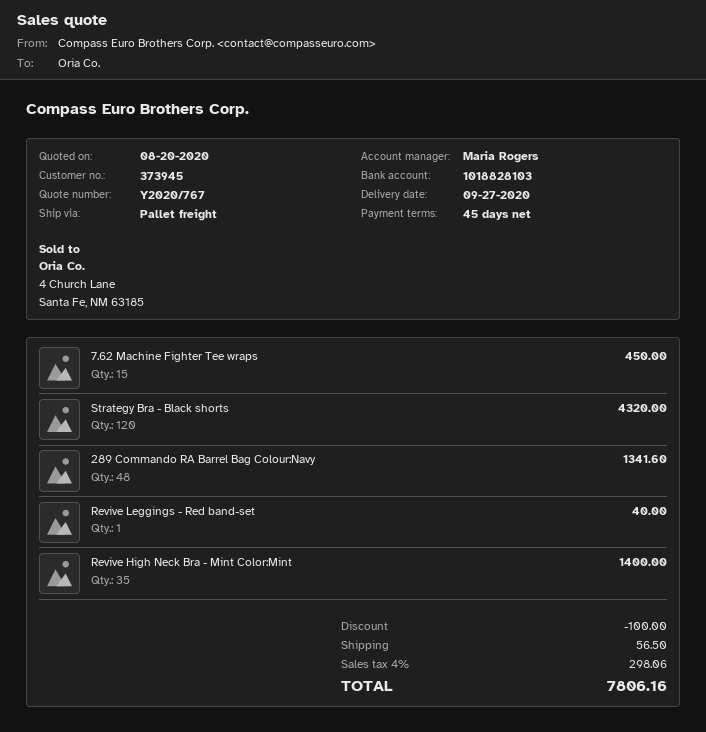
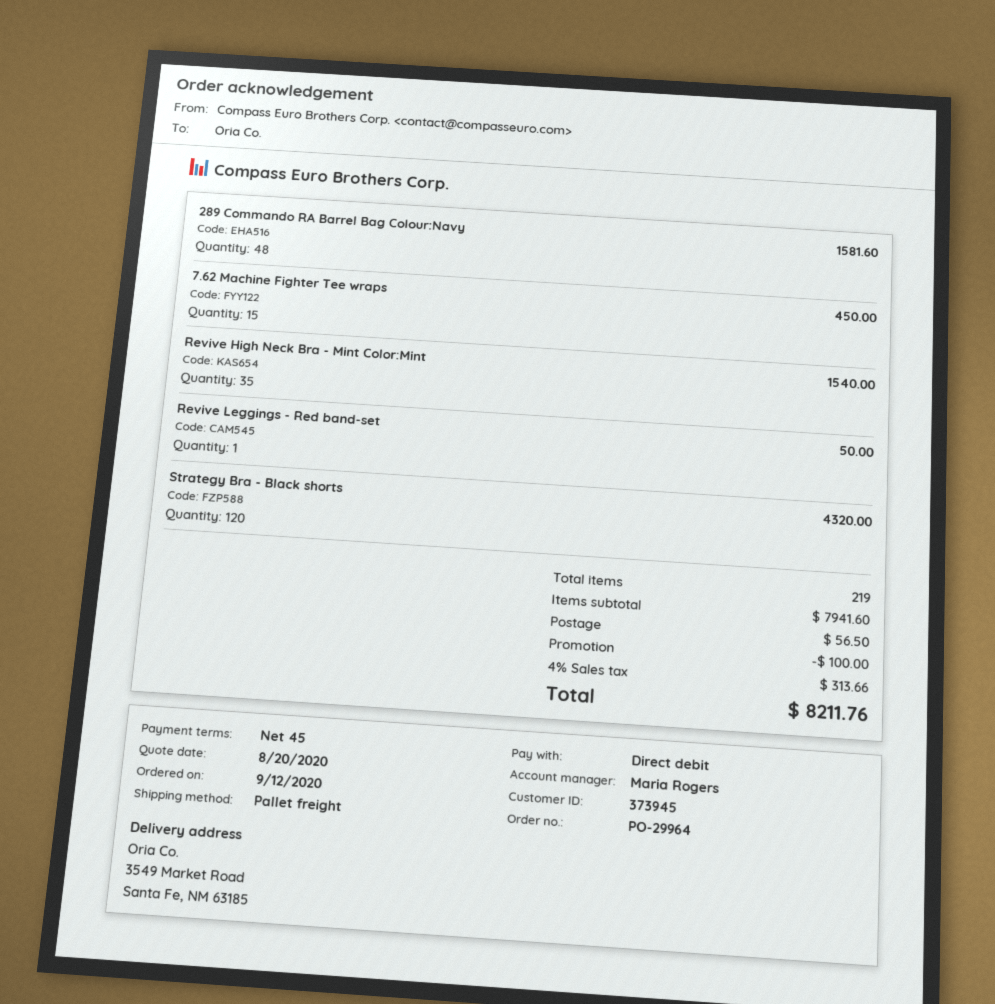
289 Commando RA Barrel Bag Colour:Navy: 48 for 1341.60 -> 48 for 1581.60
Revive Leggings - Red band-set: 1 for 40.00 -> 1 for 50.00
Revive High Neck Bra - Mint Color:Mint: 35 for 1400.00 -> 35 for 1540.00
tax: 4% = 298.06 -> 4% = 313.66
total: 7806.16 -> 8211.76

